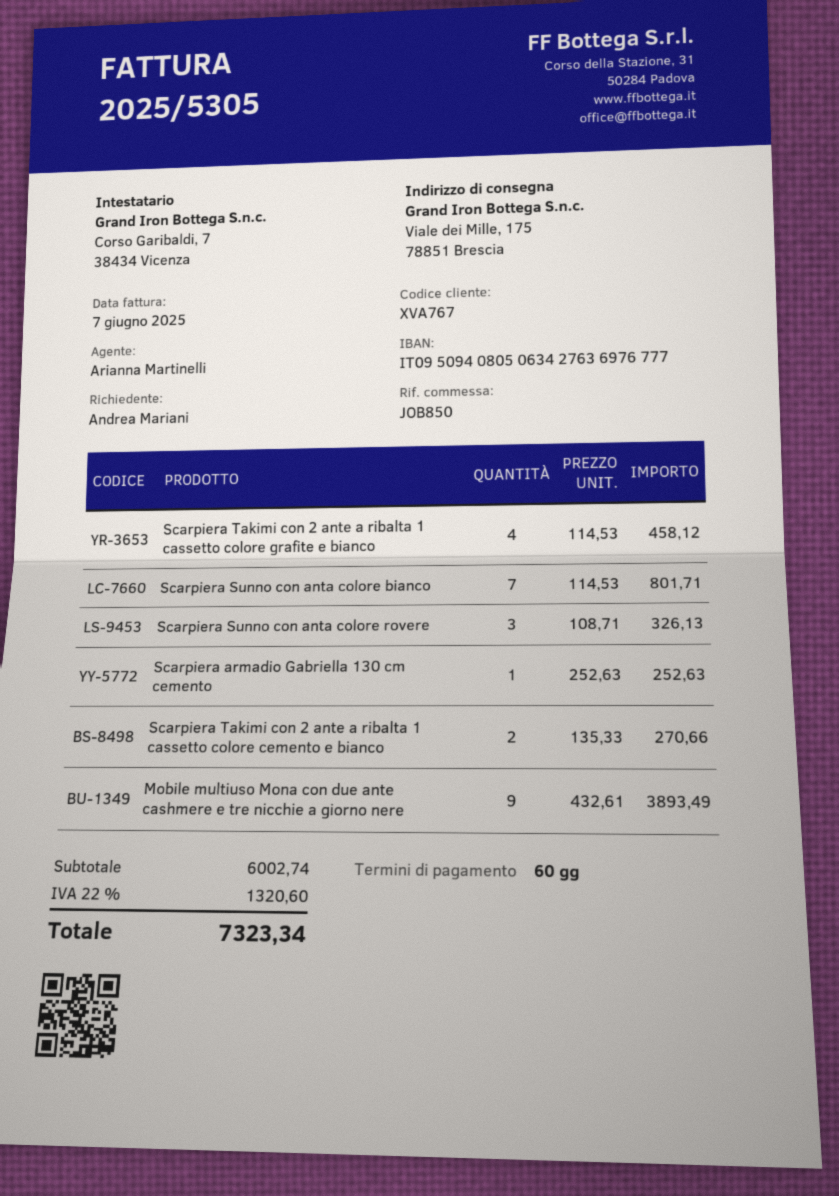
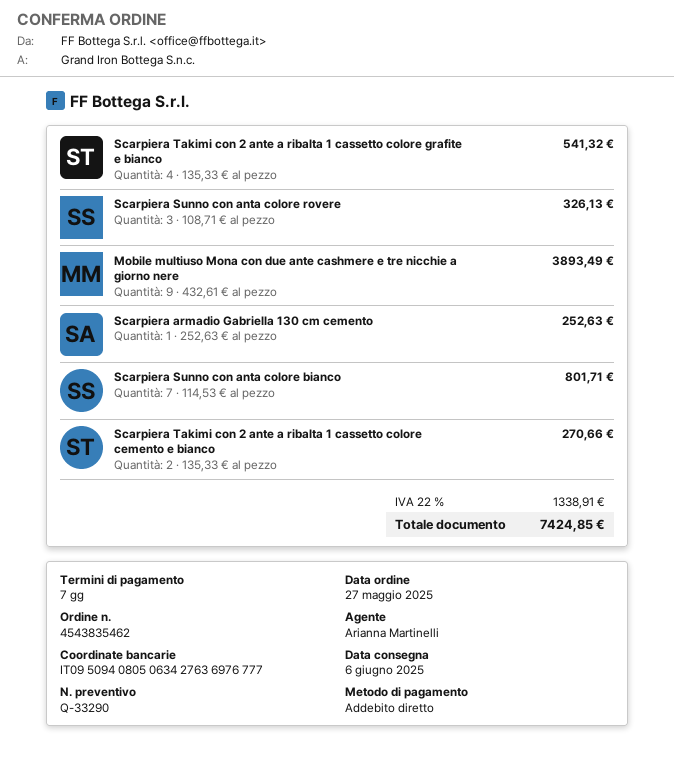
payment terms: 60 days -> 7 days
Scarpiera Takimi con 2 ante a ribalta 1 cassetto colore grafite e bianco: 4 x 114.53 = 458.12 -> 4 x 135.33 = 541.32
tax: 22% = 1320.60 -> 22% = 1338.91
total: 7323.34 -> 7424.85

